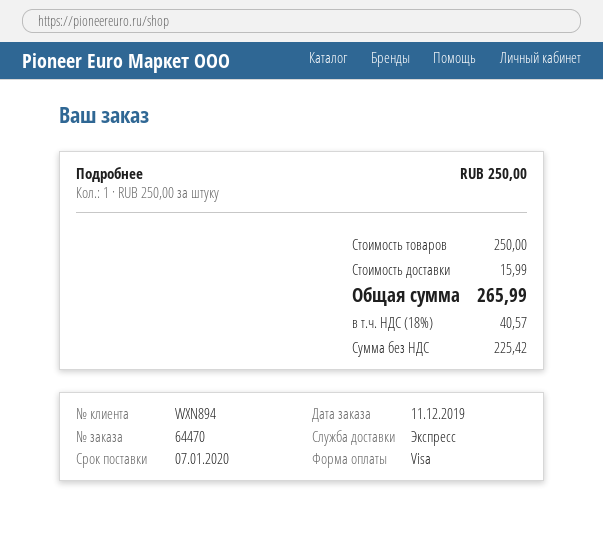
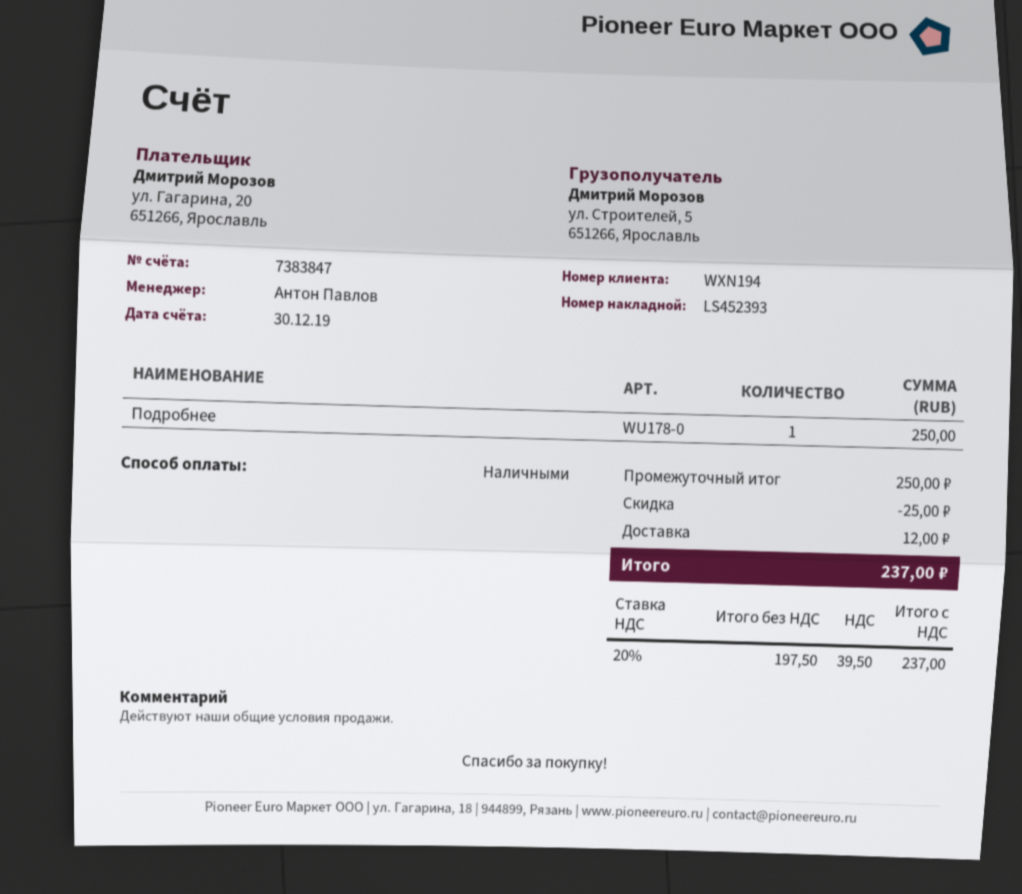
customer number: WXN894 -> WXN194
payment method: Visa -> cash
discount: none -> 25.00
shipping: 15.99 -> 12.00
net: 225.42 -> 197.50
tax: 18% = 40.57 -> 20% = 39.50
total: 265.99 -> 237.00

